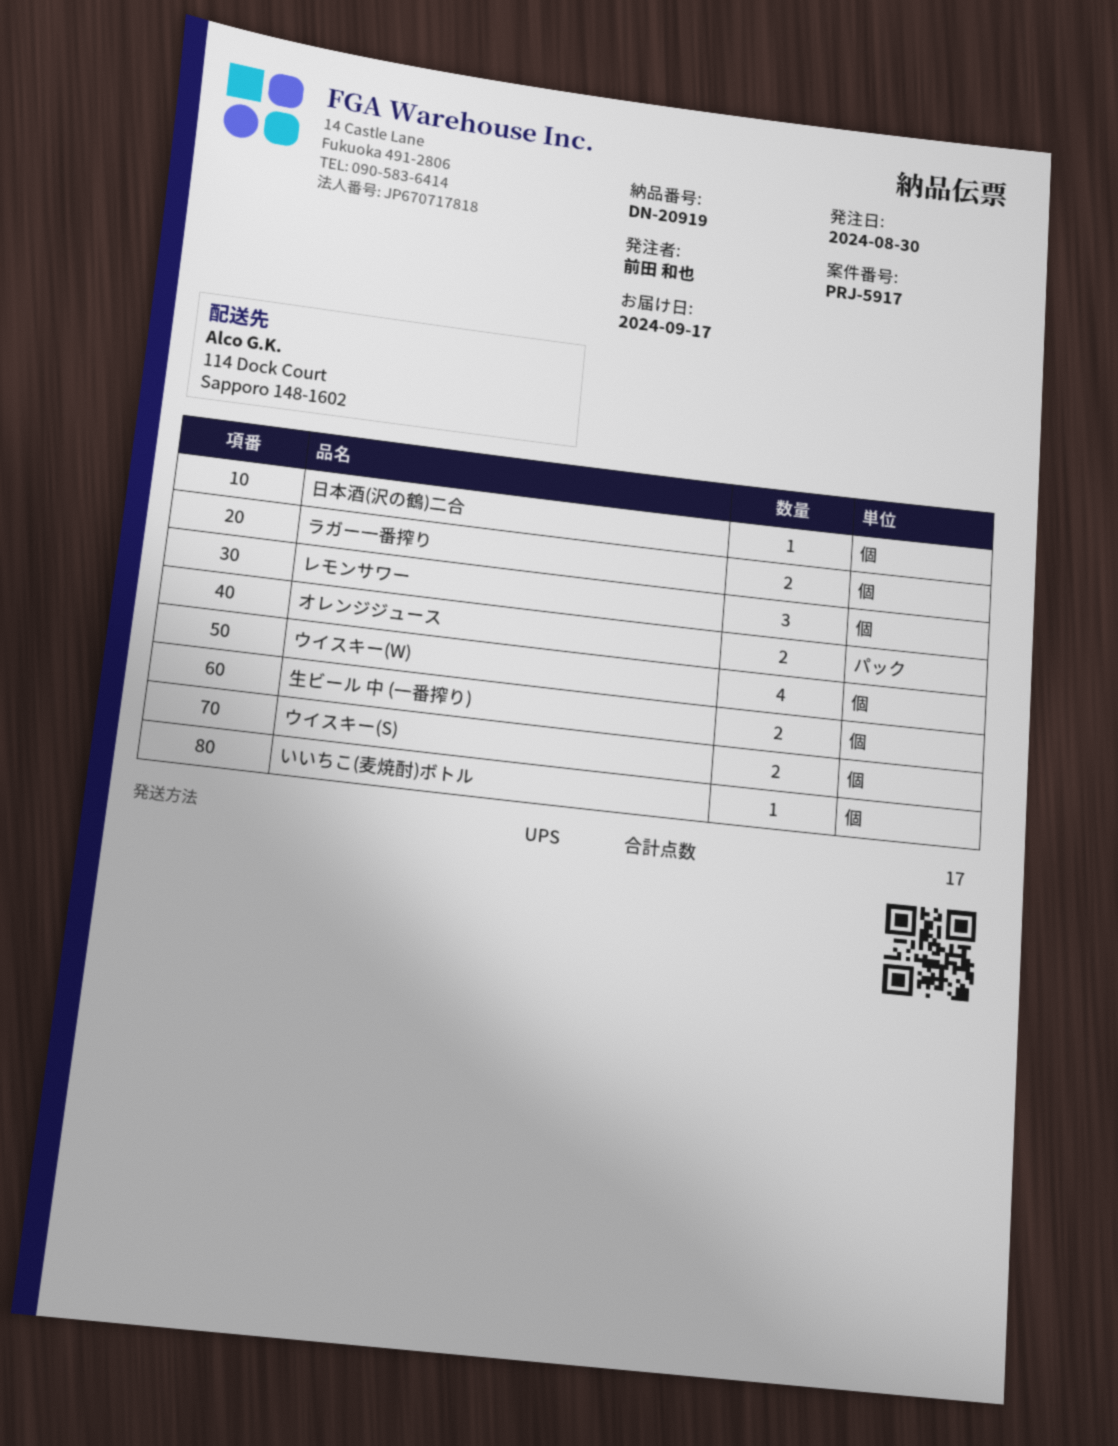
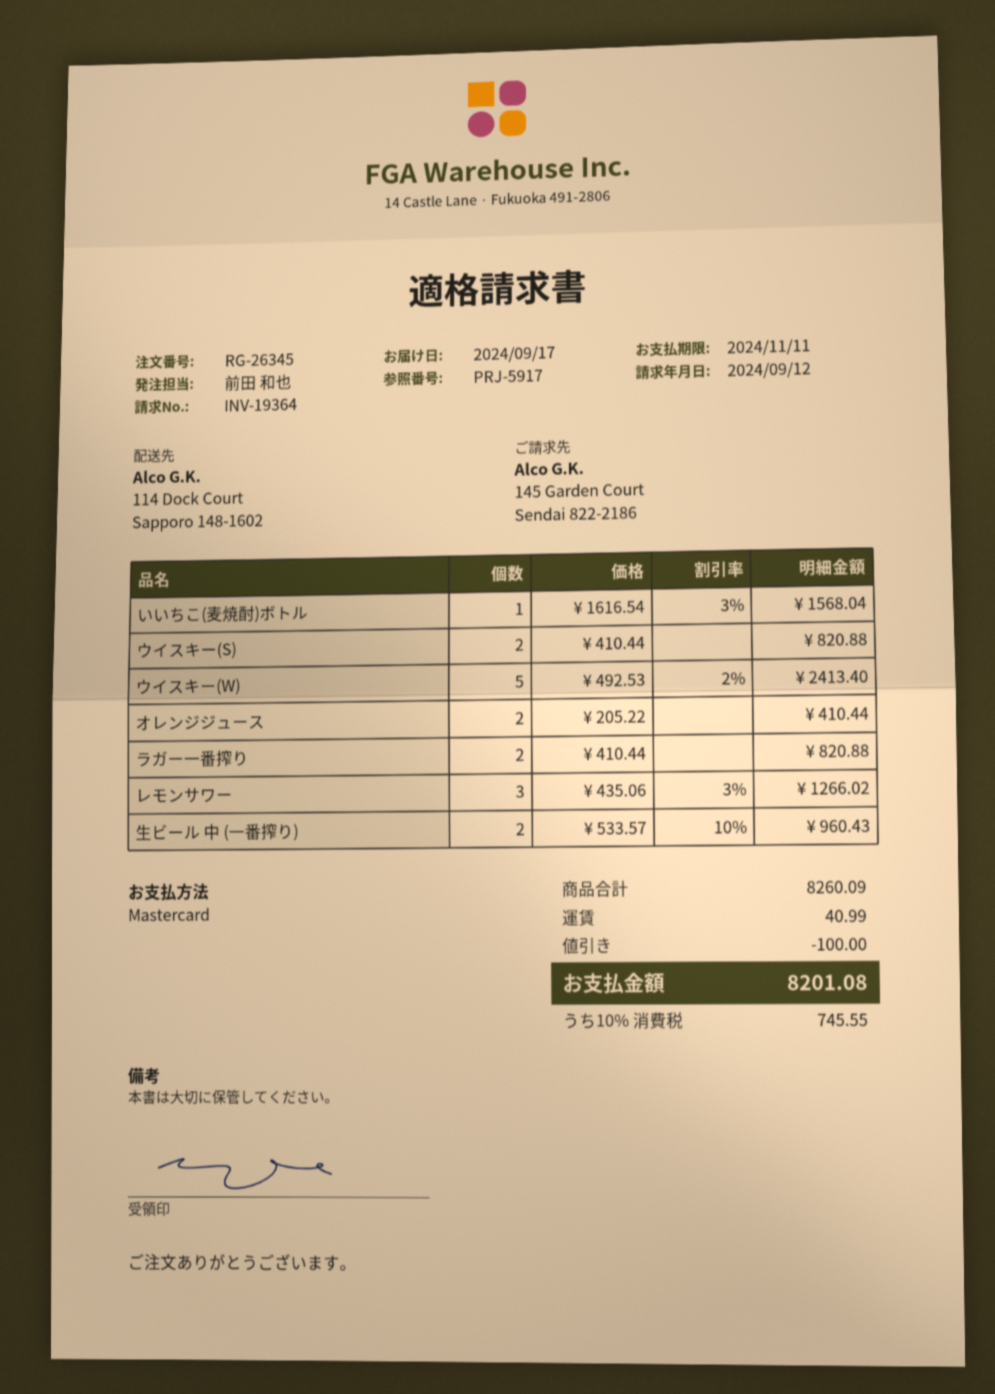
日本酒(沢の鶴)二合: 1 -> none
ウイスキー(W): 4 -> 5

